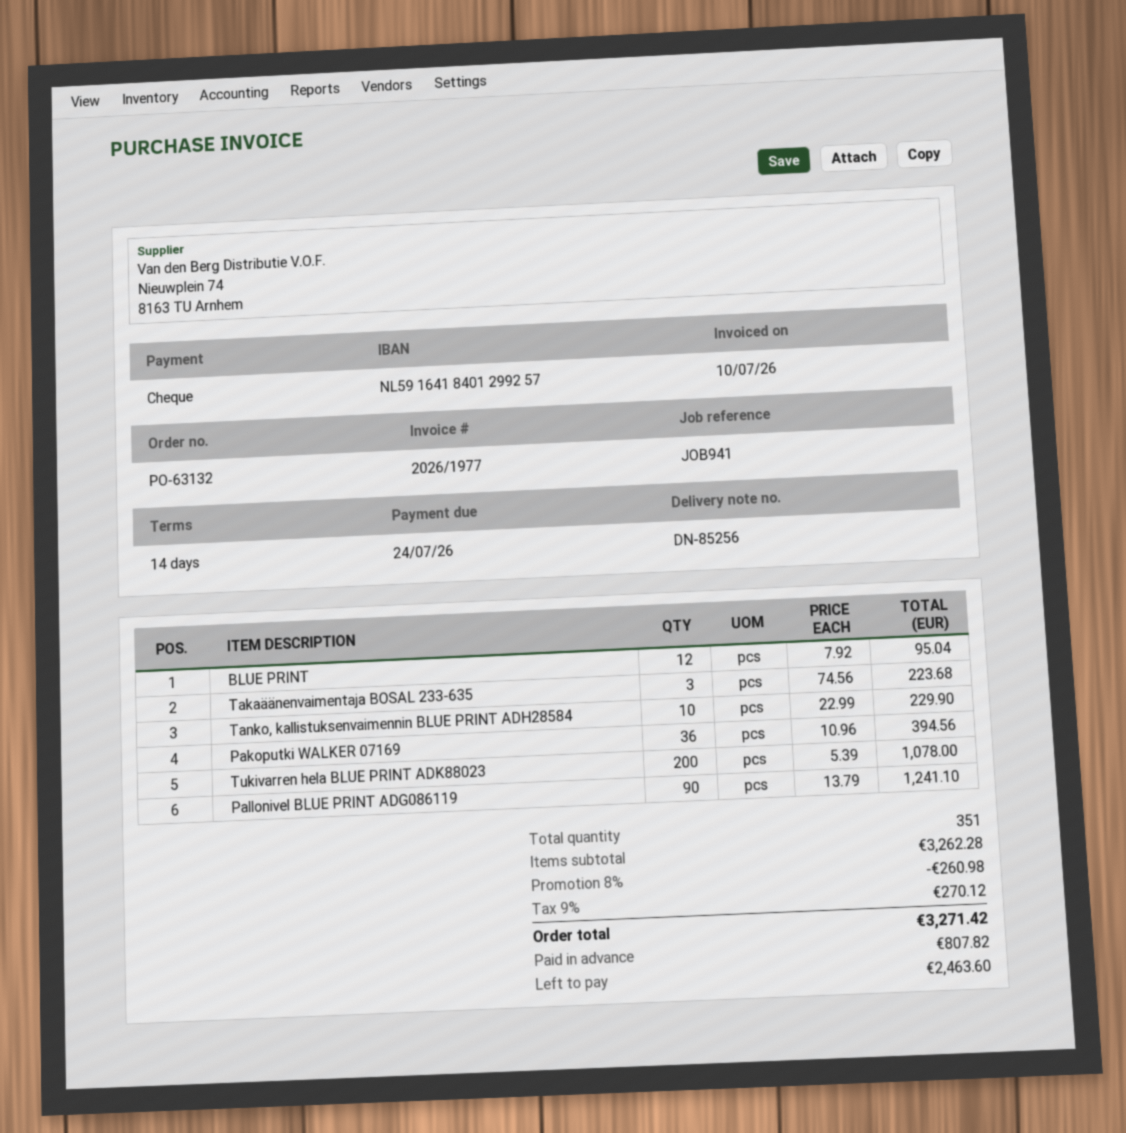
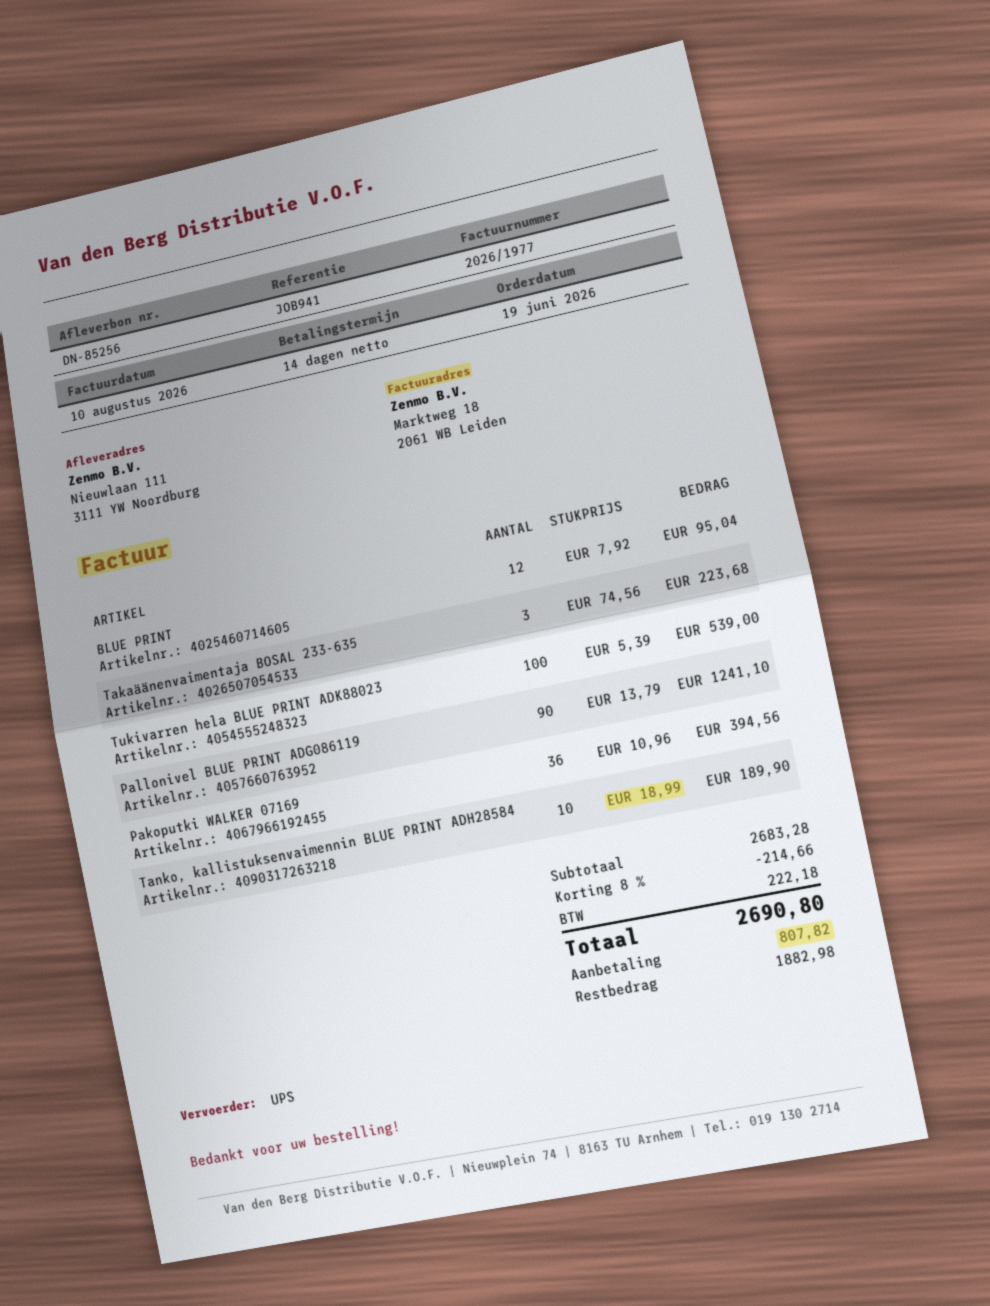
invoice date: 2026-07-10 -> 2026-08-10
Tanko, kallistuksenvaimennin BLUE PRINT ADH28584: 10 x 22.99 = 229.90 -> 10 x 18.99 = 189.90
Tukivarren hela BLUE PRINT ADK88023: 200 x 5.39 = 1078.00 -> 100 x 5.39 = 539.00
subtotal: 3262.28 -> 2683.28
discount: 8% = 260.98 -> 8% = 214.66
tax: 270.12 -> 222.18
total: 3271.42 -> 2690.80
balance: 2463.60 -> 1882.98

